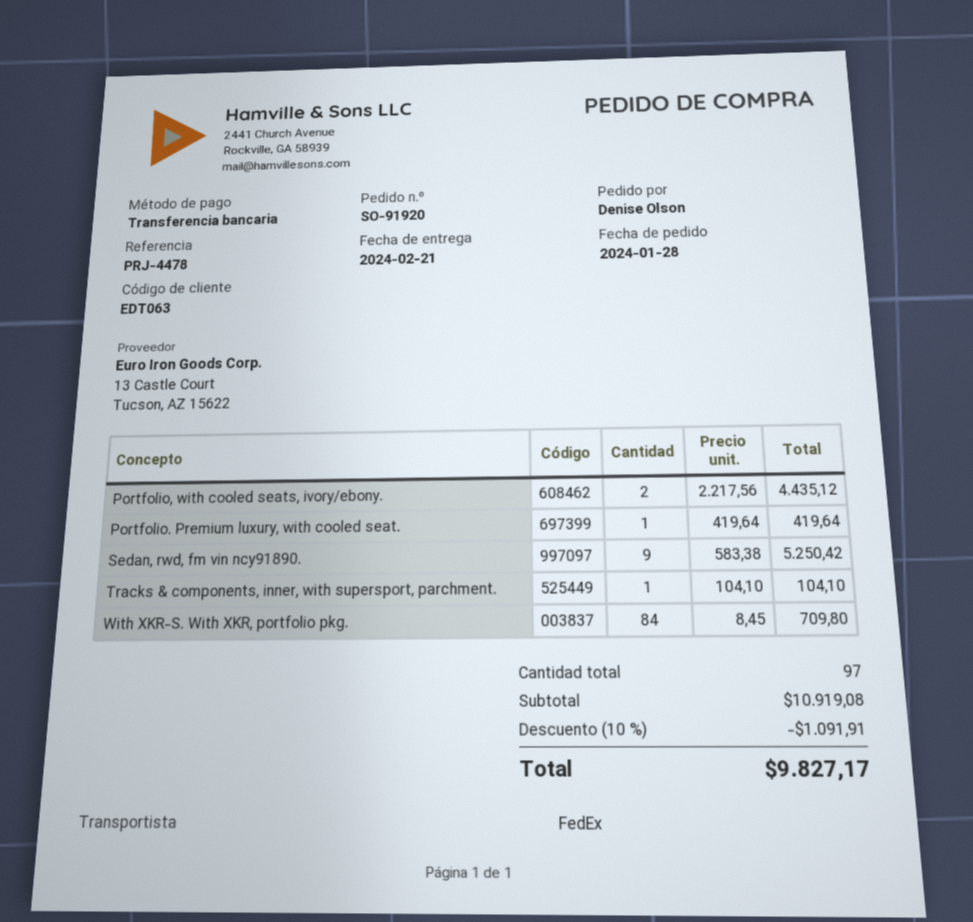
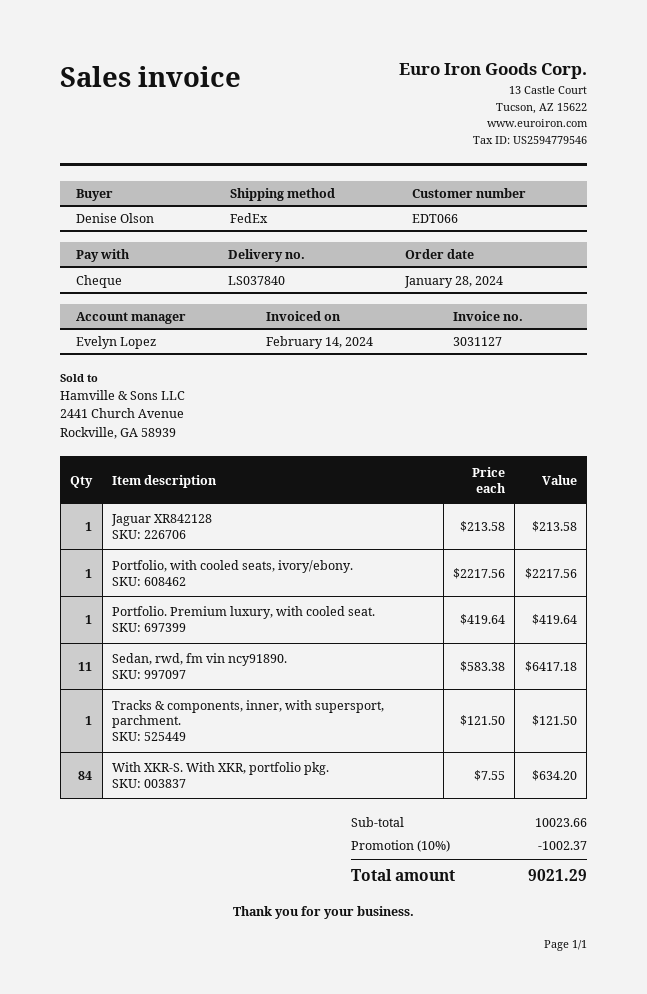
customer number: EDT063 -> EDT066
payment method: bank transfer -> cheque
Portfolio, with cooled seats, ivory/ebony.: 2 x 2217.56 = 4435.12 -> 1 x 2217.56 = 2217.56
Sedan, rwd, fm vin ncy91890.: 9 x 583.38 = 5250.42 -> 11 x 583.38 = 6417.18
Tracks & components, inner, with supersport, parchment.: 1 x 104.10 = 104.10 -> 1 x 121.50 = 121.50
With XKR-S. With XKR, portfolio pkg.: 84 x 8.45 = 709.80 -> 84 x 7.55 = 634.20
Jaguar XR842128: none -> 1 x 213.58 = 213.58
subtotal: 10919.08 -> 10023.66
discount: 10% = 1091.91 -> 10% = 1002.37
total: 9827.17 -> 9021.29

